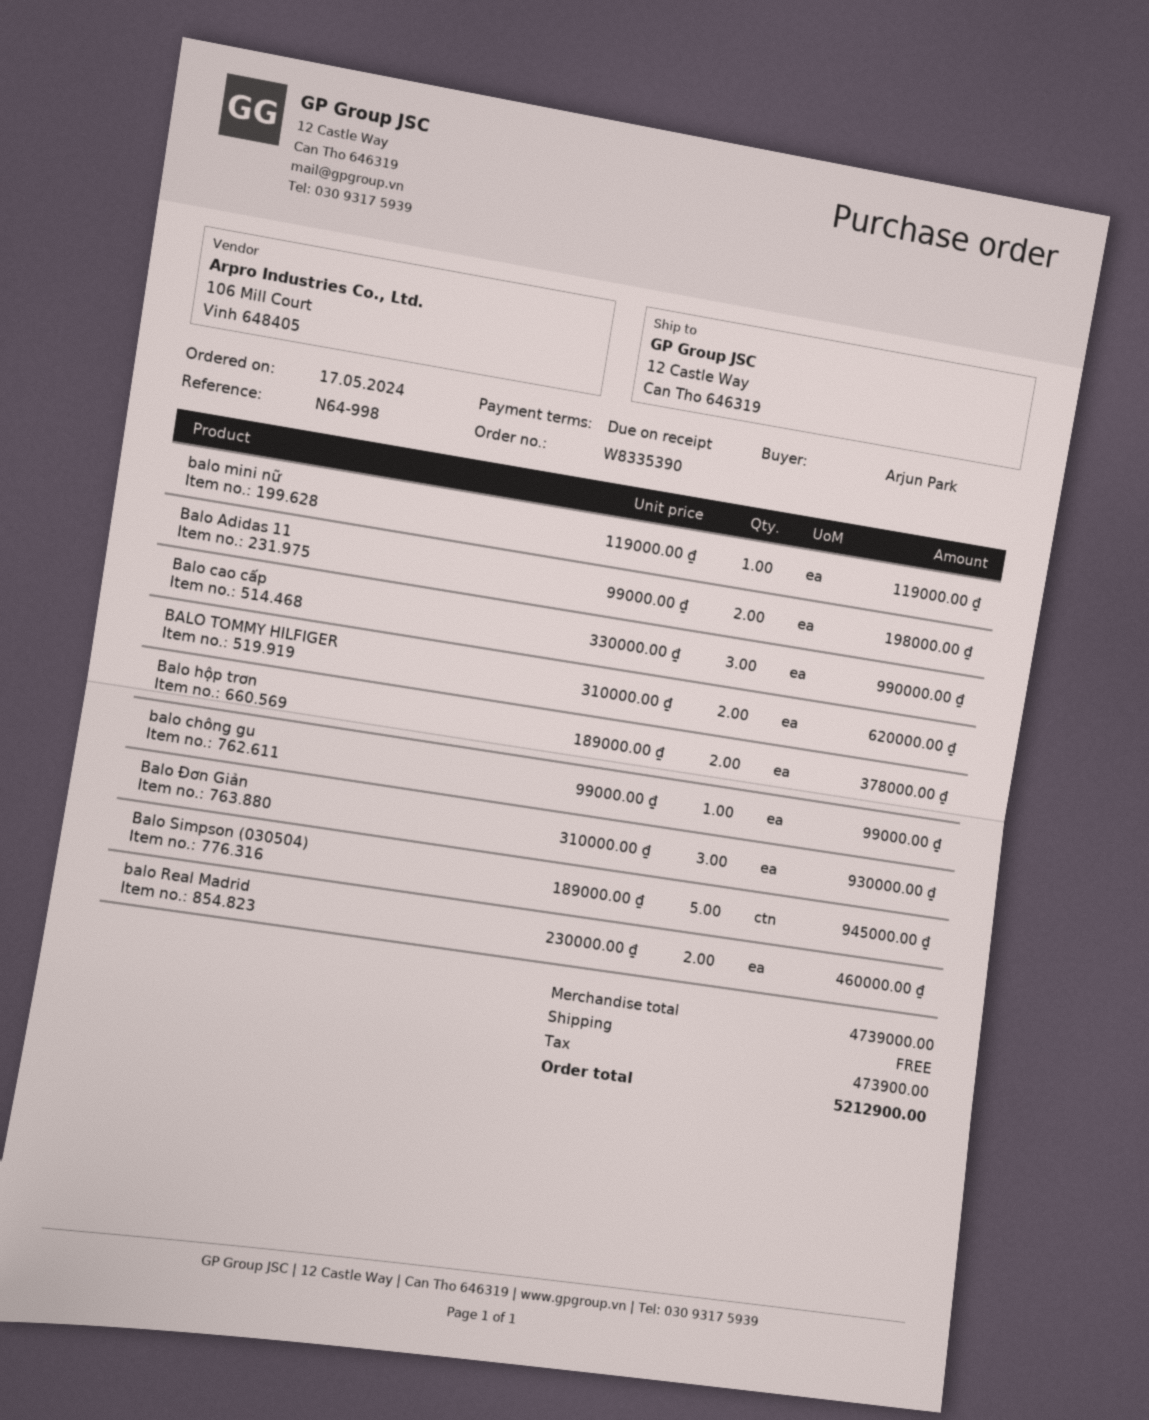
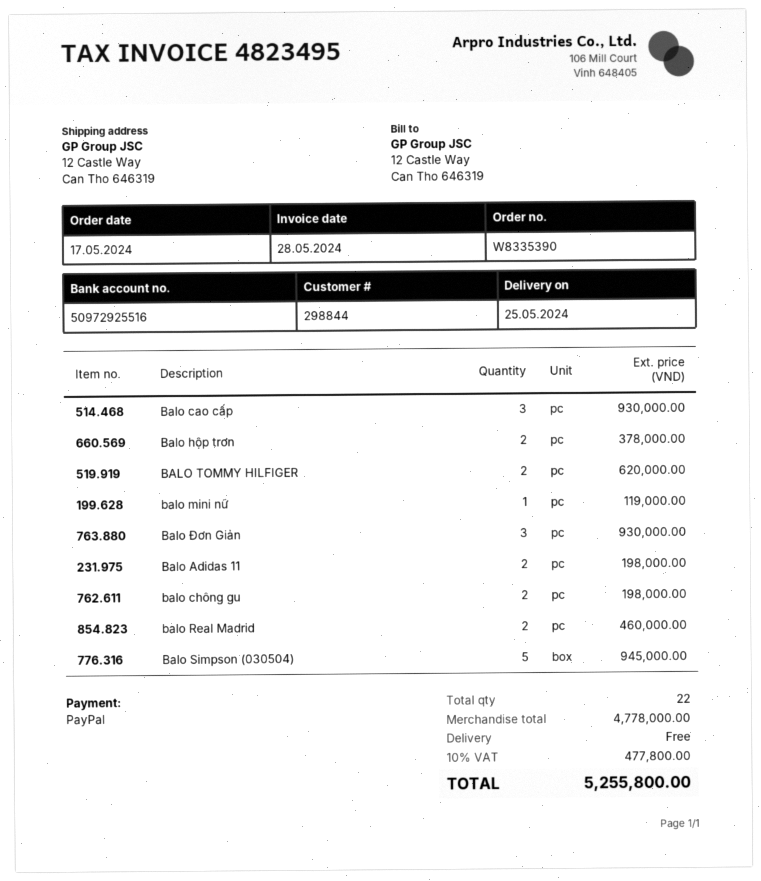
Balo cao cấp: 3 for 990000.00 -> 3 for 930000.00
balo chông gu: 1 for 99000.00 -> 2 for 198000.00
subtotal: 4739000.00 -> 4778000.00
tax: 473900.00 -> 477800.00
total: 5212900.00 -> 5255800.00

